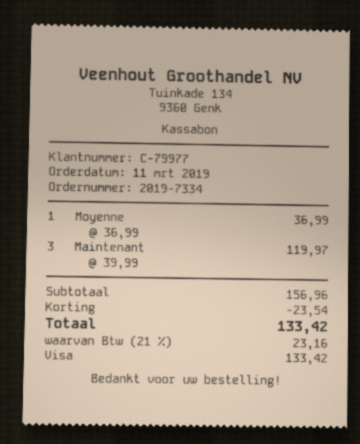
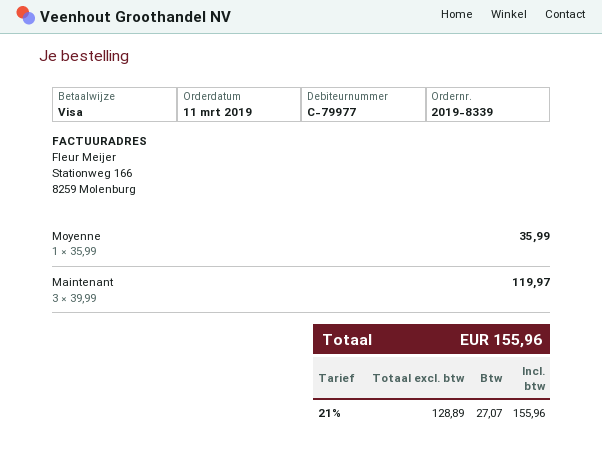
order number: 2019-7334 -> 2019-8339
Moyenne: 1 x 36.99 = 36.99 -> 1 x 35.99 = 35.99
discount: 23.54 -> none
tax: 21% = 23.16 -> 21% = 27.07
total: 133.42 -> 155.96

